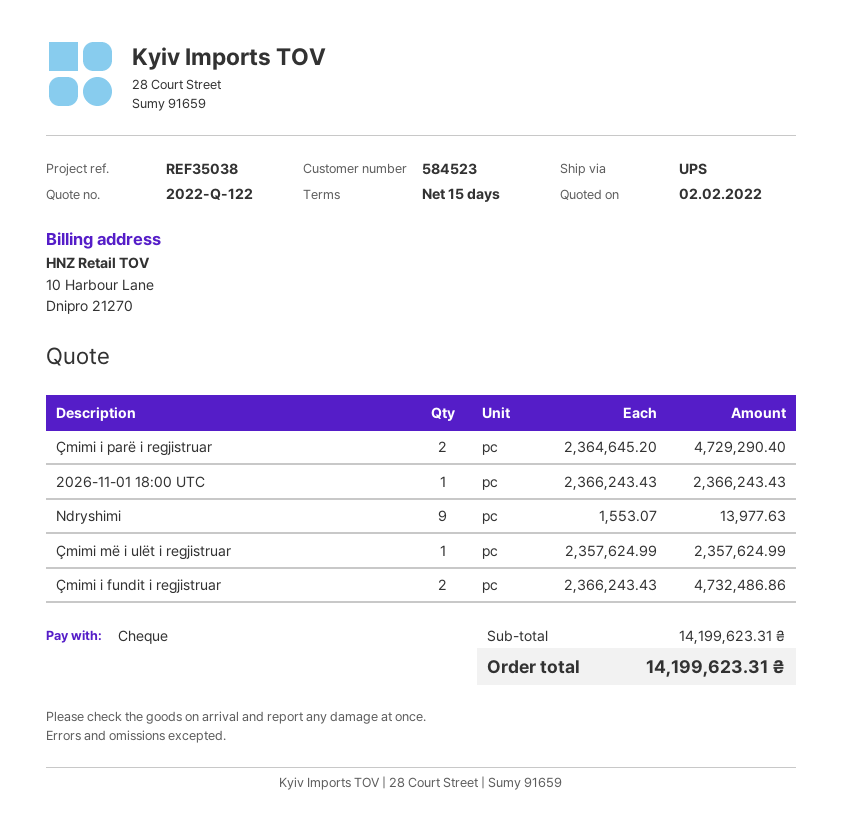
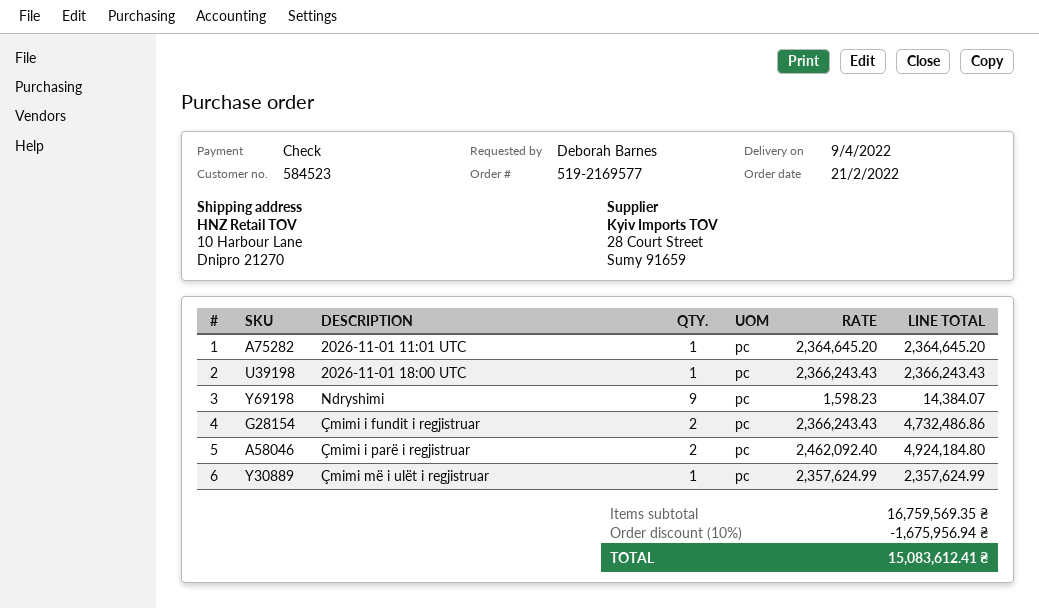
Çmimi i parë i regjistruar: 2 x 2364645.20 = 4729290.40 -> 2 x 2462092.40 = 4924184.80
Ndryshimi: 9 x 1553.07 = 13977.63 -> 9 x 1598.23 = 14384.07
2026-11-01 11:01 UTC: none -> 1 x 2364645.20 = 2364645.20
subtotal: 14199623.31 -> 16759569.35
discount: none -> 10% = 1675956.94
total: 14199623.31 -> 15083612.41

